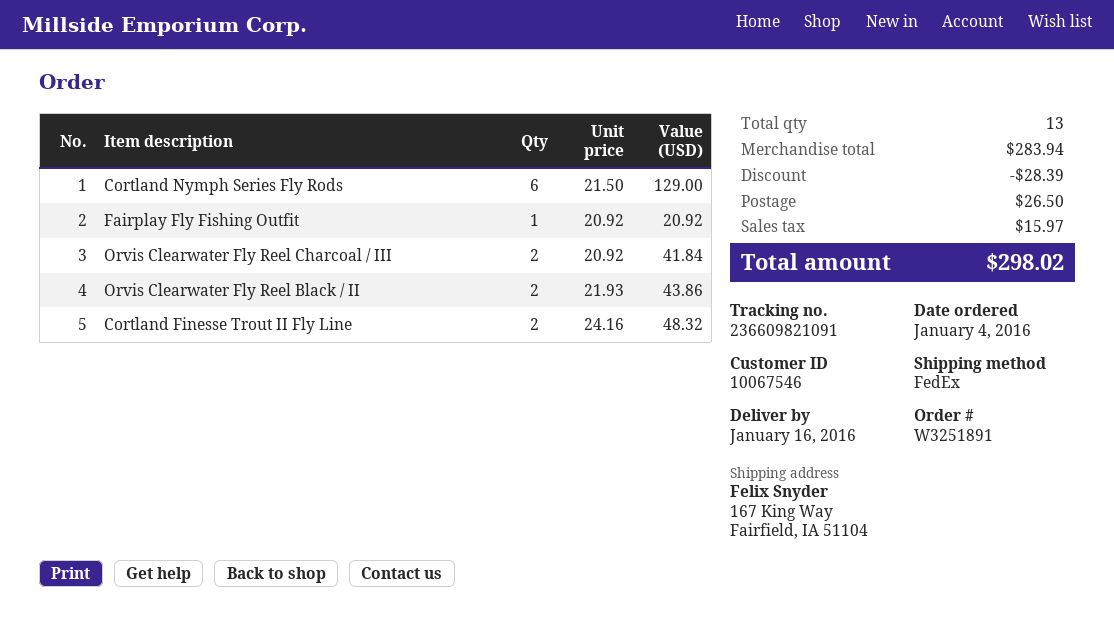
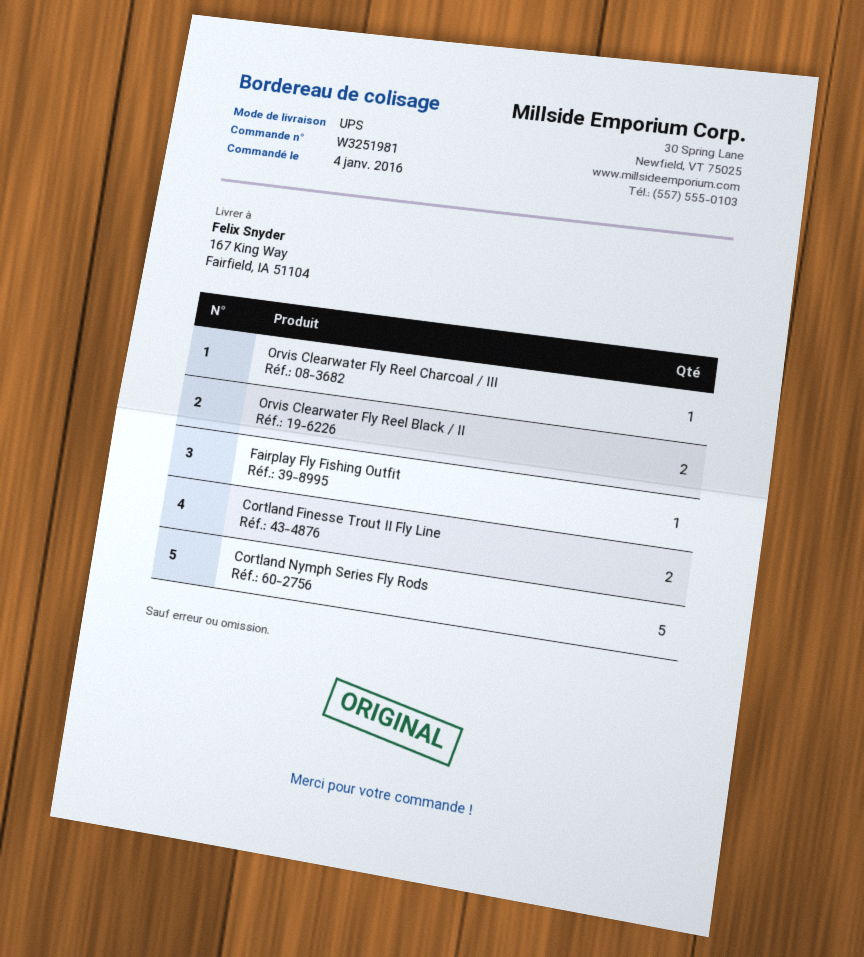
order number: W3251891 -> W3251981
shipping method: FedEx -> UPS
Cortland Nymph Series Fly Rods: 6 -> 5
Orvis Clearwater Fly Reel Charcoal / III: 2 -> 1

